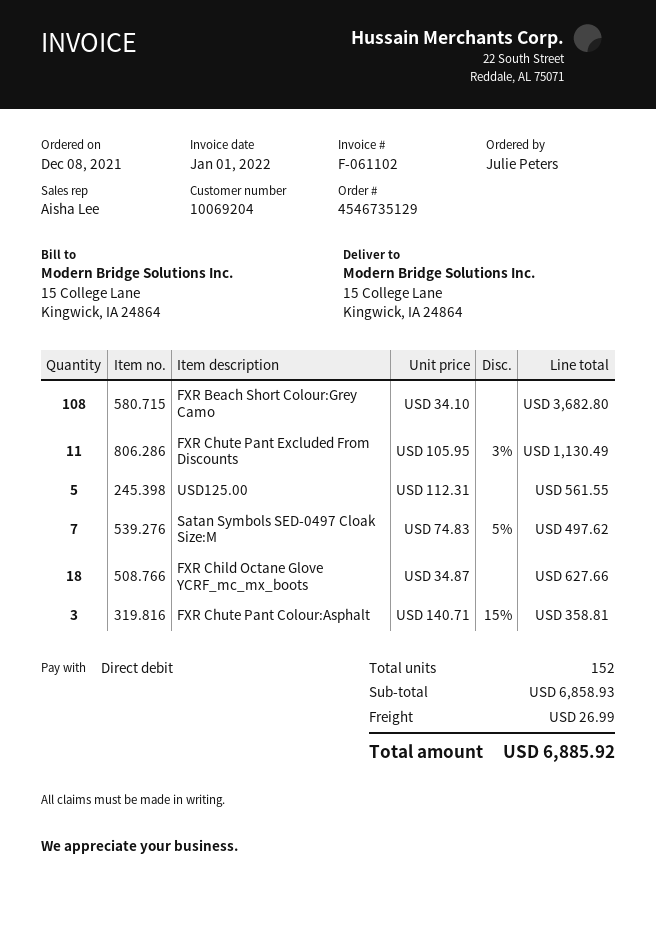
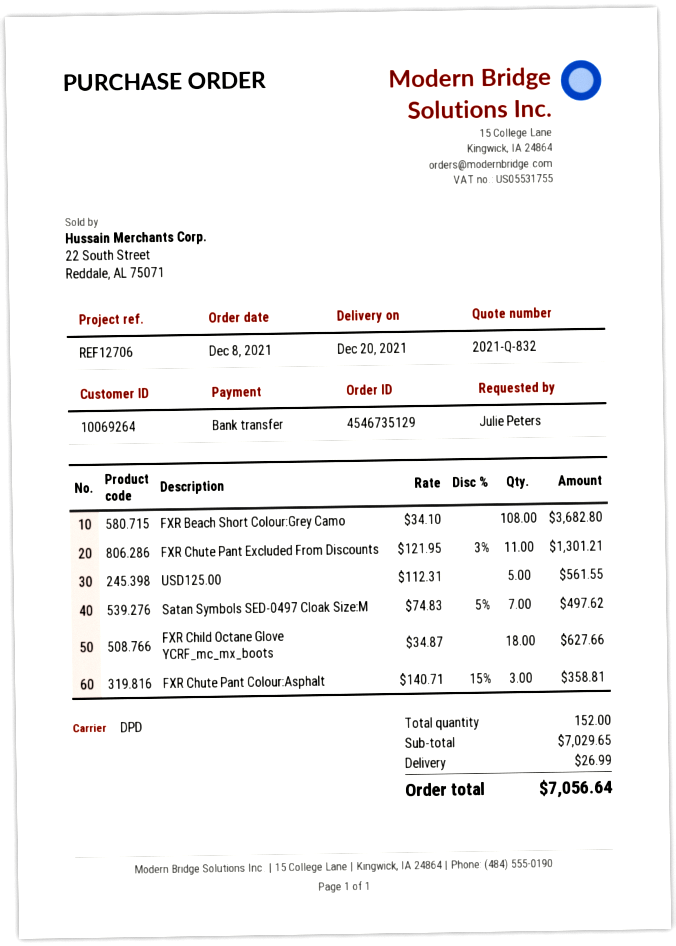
customer number: 10069204 -> 10069264
payment method: direct debit -> bank transfer
FXR Chute Pant Excluded From Discounts: 11 x 105.95 - 3% = 1130.49 -> 11 x 121.95 - 3% = 1301.21
subtotal: 6858.93 -> 7029.65
total: 6885.92 -> 7056.64

